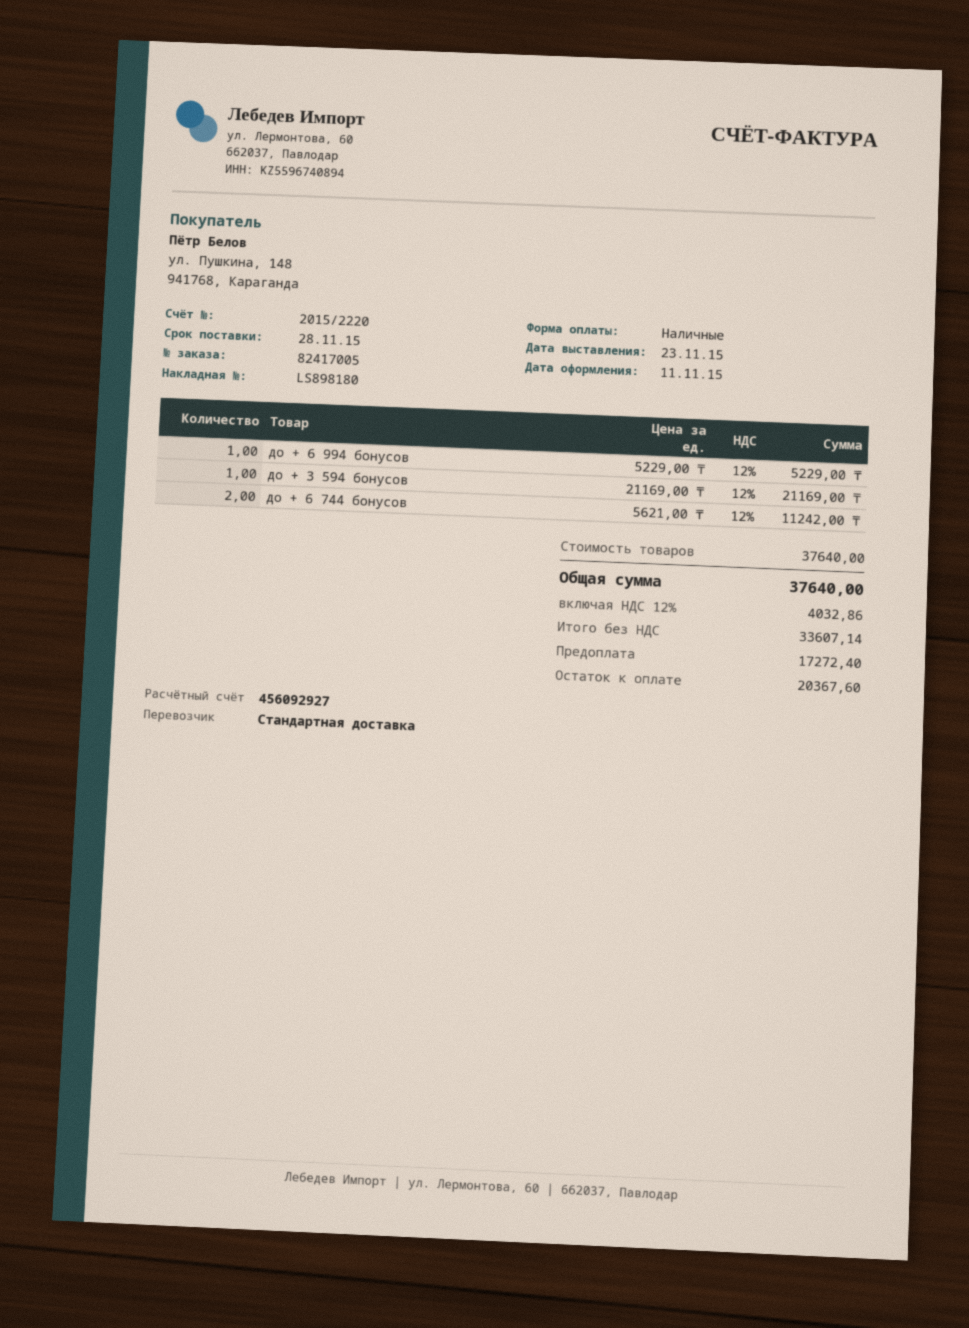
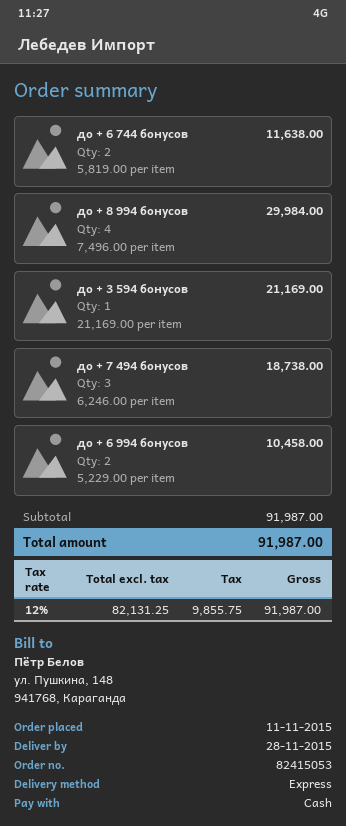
order number: 82417005 -> 82415053
shipping method: standard -> express
до + 6 994 бонусов: 1 x 5229.00 = 5229.00 -> 2 x 5229.00 = 10458.00
до + 6 744 бонусов: 2 x 5621.00 = 11242.00 -> 2 x 5819.00 = 11638.00
до + 8 994 бонусов: none -> 4 x 7496.00 = 29984.00
до + 7 494 бонусов: none -> 3 x 6246.00 = 18738.00
subtotal: 37640.00 -> 91987.00
net: 33607.14 -> 82131.25
tax: 12% = 4032.86 -> 12% = 9855.75
total: 37640.00 -> 91987.00

